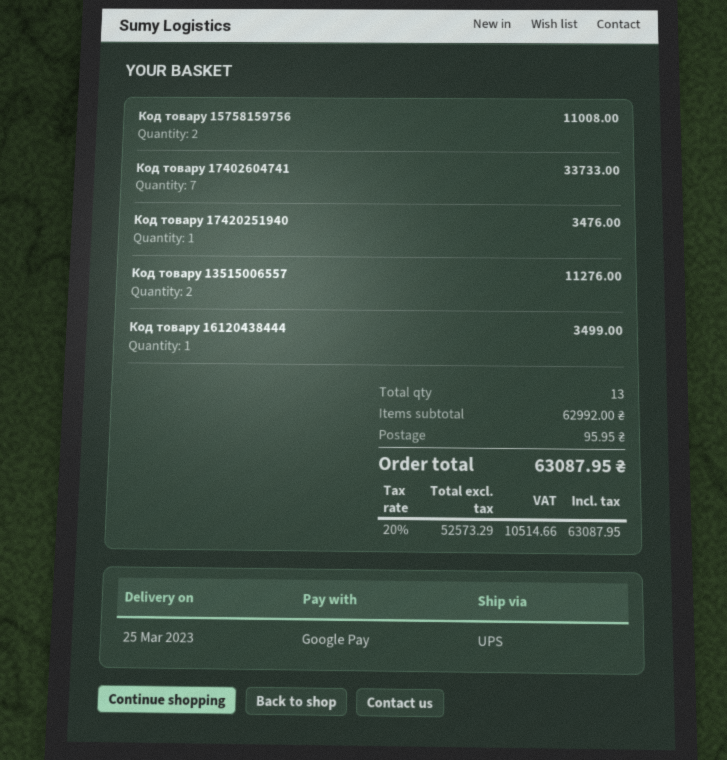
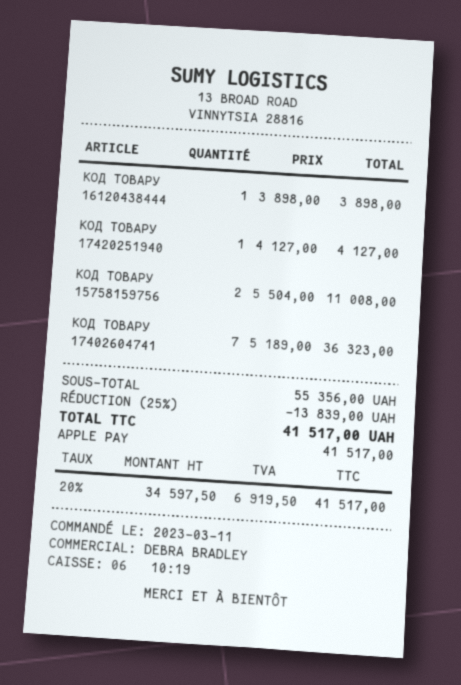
payment method: Google Pay -> Apple Pay
Код товару 17402604741: 7 for 33733.00 -> 7 for 36323.00
Код товару 17420251940: 1 for 3476.00 -> 1 for 4127.00
Код товару 13515006557: 2 for 11276.00 -> none
Код товару 16120438444: 1 for 3499.00 -> 1 for 3898.00
subtotal: 62992.00 -> 55356.00
discount: none -> 25% = 13839.00
shipping: 95.95 -> none
net: 52573.29 -> 34597.50
tax: 20% = 10514.66 -> 20% = 6919.50
total: 63087.95 -> 41517.00

